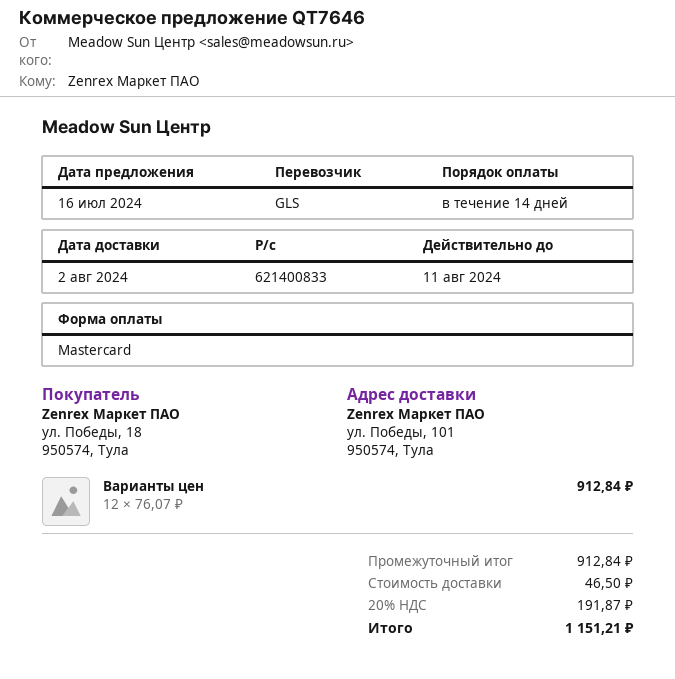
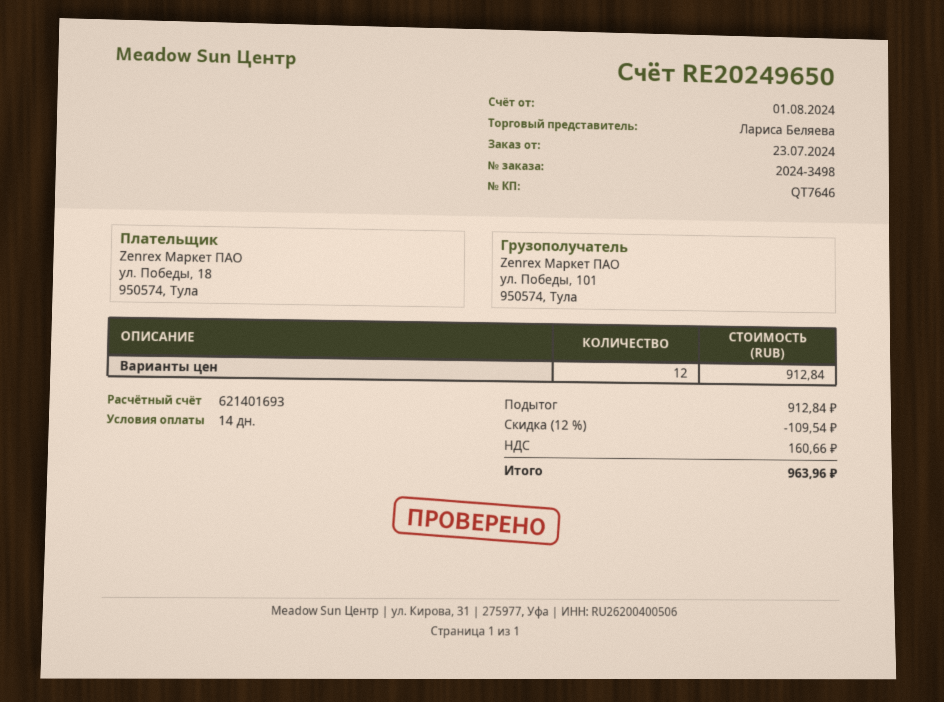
bank account: 621400833 -> 621401693
discount: none -> 12% = 109.54
shipping: 46.50 -> none
tax: 191.87 -> 160.66
total: 1151.21 -> 963.96

